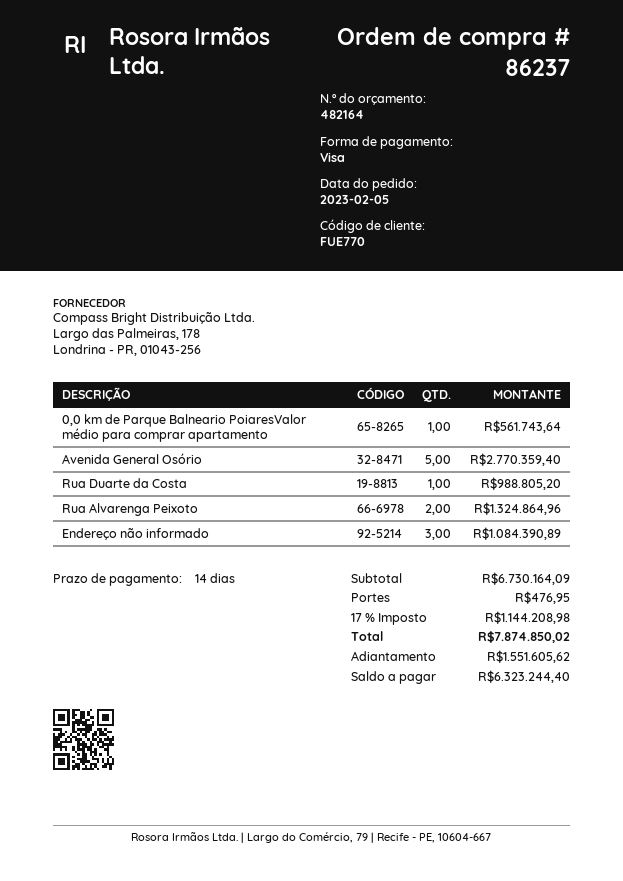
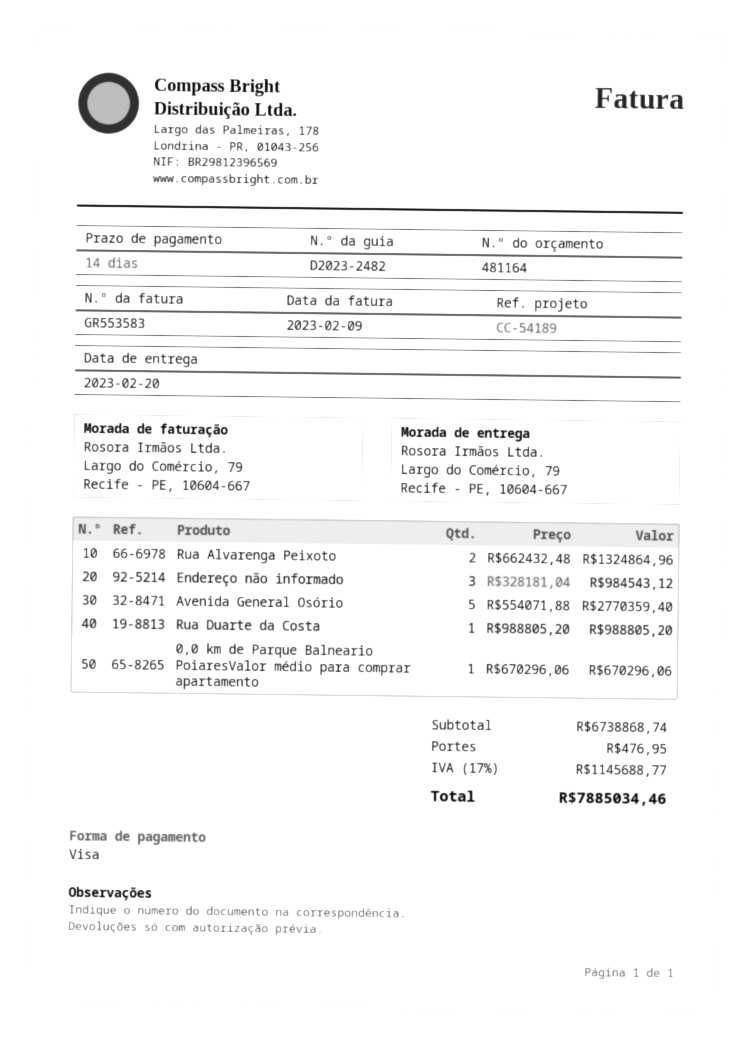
quote number: 482164 -> 481164
0,0 km de Parque Balneario PoiaresValor médio para comprar apartamento: 1 for 561743.64 -> 1 for 670296.06
Endereço não informado: 3 for 1084390.89 -> 3 for 984543.12
subtotal: 6730164.09 -> 6738868.74
tax: 17% = 1144208.98 -> 17% = 1145688.77
total: 7874850.02 -> 7885034.46

